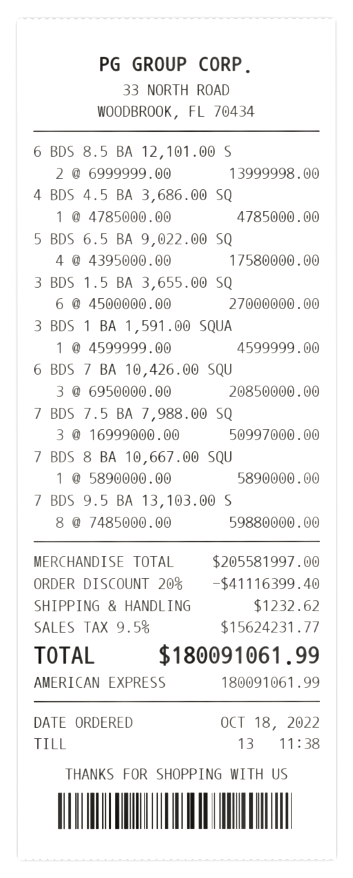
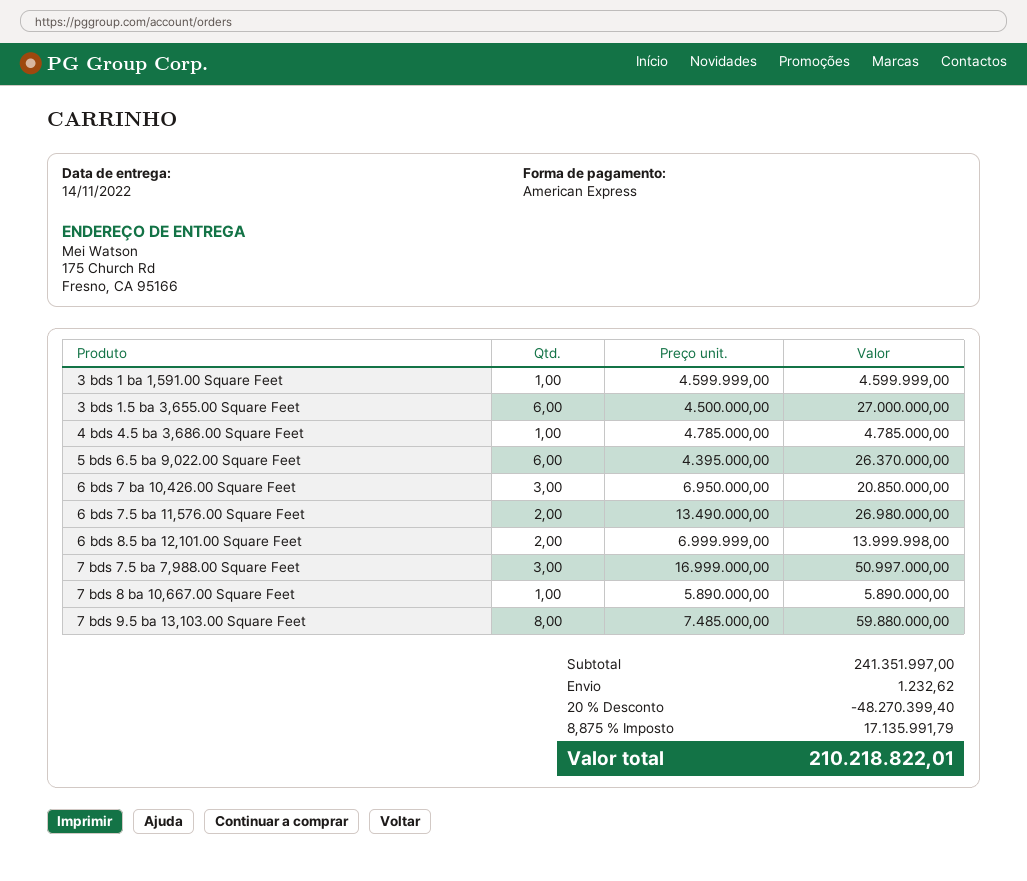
5 BDS 6.5 BA 9,022.00 SQ: 4 x 4395000.00 = 17580000.00 -> 6 x 4395000.00 = 26370000.00
6 bds 7.5 ba 11,576.00 Square Feet: none -> 2 x 13490000.00 = 26980000.00
subtotal: 205581997.00 -> 241351997.00
discount: 20% = 41116399.40 -> 20% = 48270399.40
tax: 9.5% = 15624231.77 -> 8.875% = 17135991.79
total: 180091061.99 -> 210218822.01

